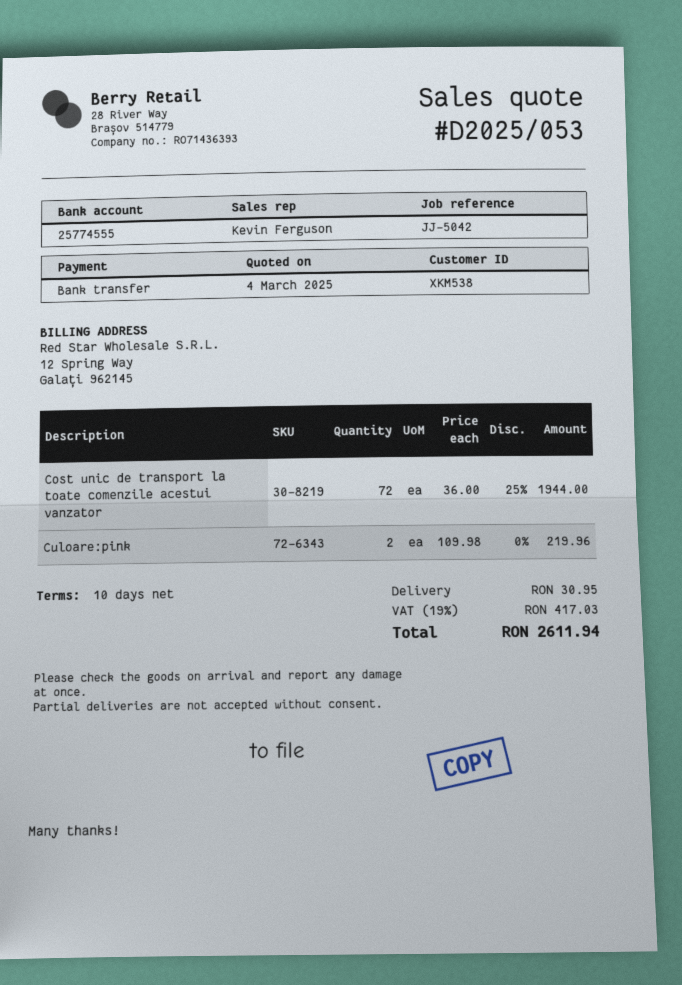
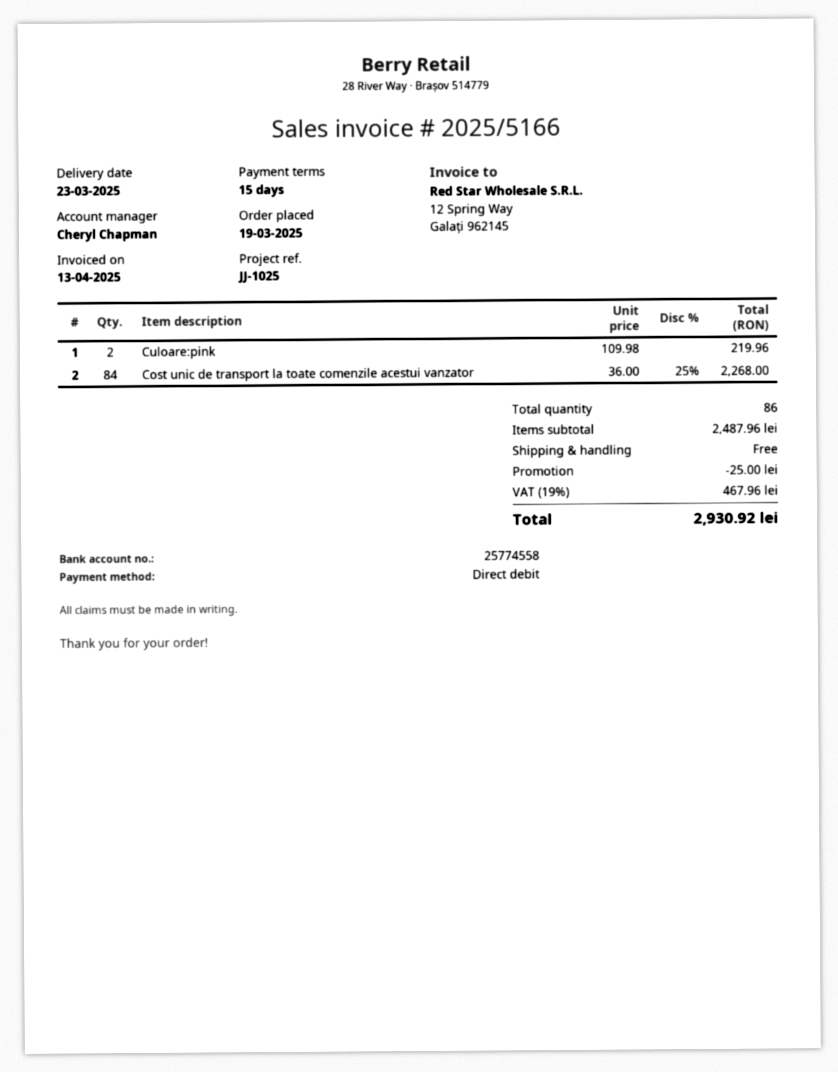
payment terms: 10 days -> 15 days
reference: JJ-5042 -> JJ-1025
sales rep: Kevin Ferguson -> Cheryl Chapman
payment method: bank transfer -> direct debit
bank account: 25774555 -> 25774558
Cost unic de transport la toate comenzile acestui vanzator: 72 x 36.00 - 25% = 1944.00 -> 84 x 36.00 - 25% = 2268.00
discount: none -> 25.00
shipping: 30.95 -> 0.00
tax: 19% = 417.03 -> 19% = 467.96
total: 2611.94 -> 2930.92

